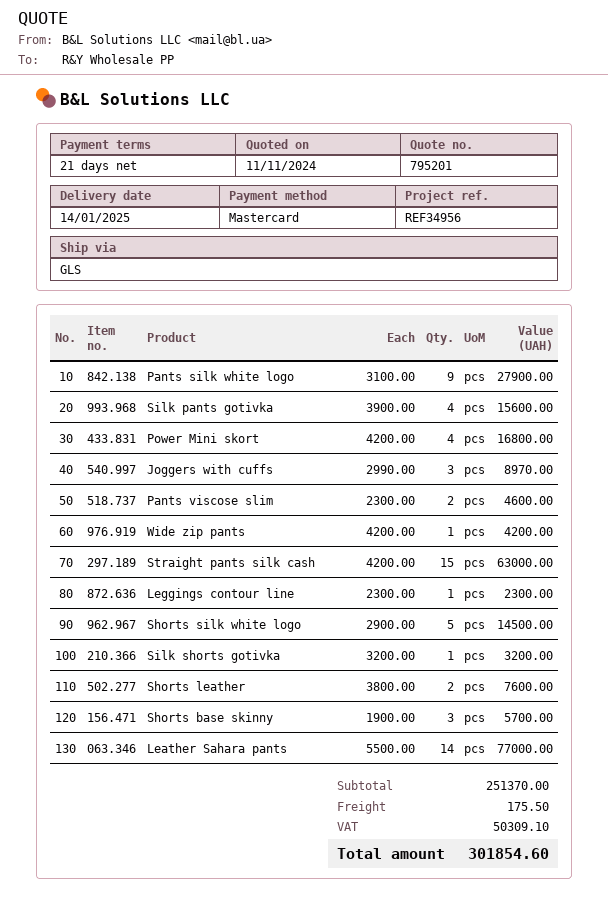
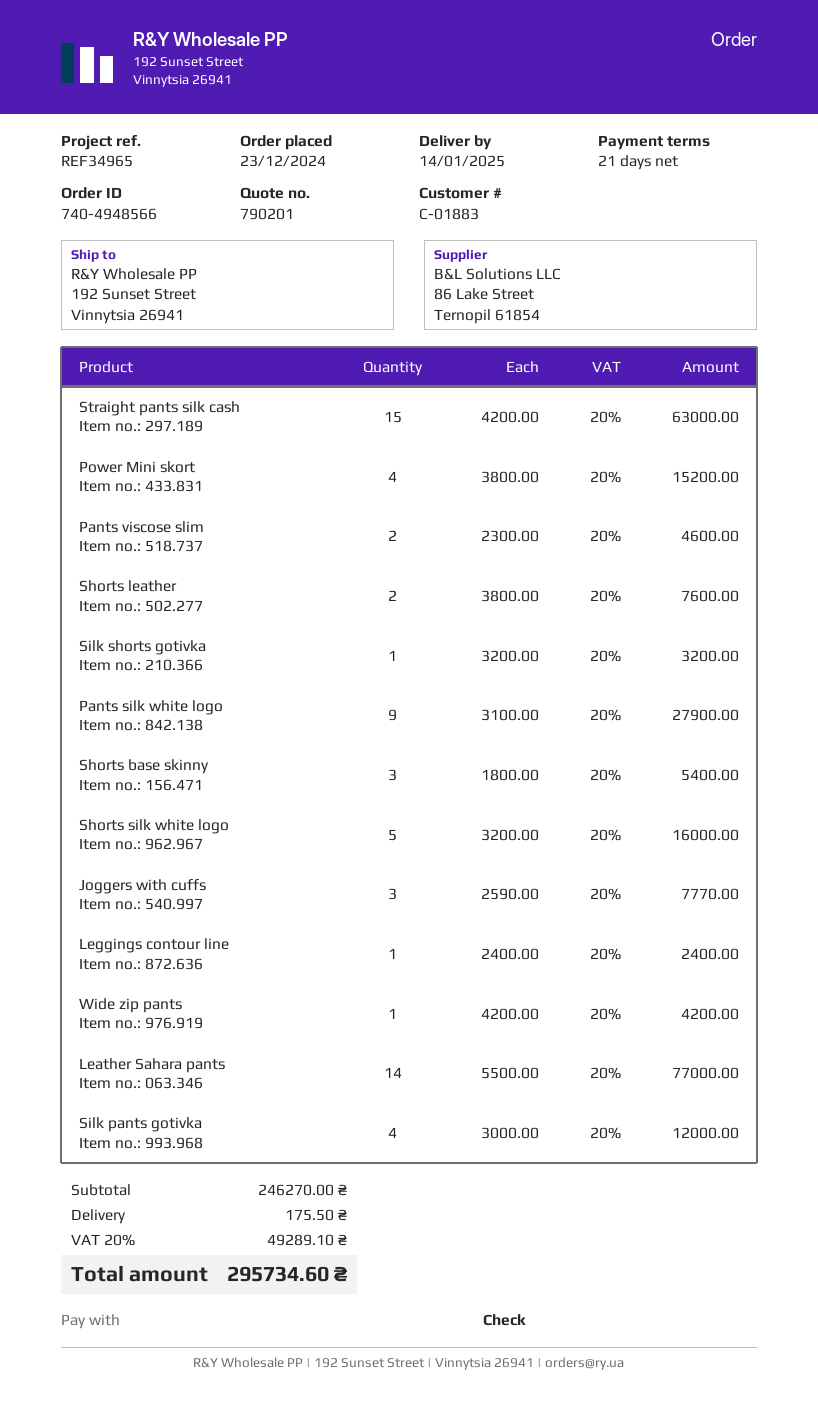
quote number: 795201 -> 790201
reference: REF34956 -> REF34965
payment method: Mastercard -> cheque
Silk pants gotivka: 4 x 3900.00 = 15600.00 -> 4 x 3000.00 = 12000.00
Power Mini skort: 4 x 4200.00 = 16800.00 -> 4 x 3800.00 = 15200.00
Joggers with cuffs: 3 x 2990.00 = 8970.00 -> 3 x 2590.00 = 7770.00
Leggings contour line: 1 x 2300.00 = 2300.00 -> 1 x 2400.00 = 2400.00
Shorts silk white logo: 5 x 2900.00 = 14500.00 -> 5 x 3200.00 = 16000.00
Shorts base skinny: 3 x 1900.00 = 5700.00 -> 3 x 1800.00 = 5400.00
subtotal: 251370.00 -> 246270.00
tax: 50309.10 -> 49289.10
total: 301854.60 -> 295734.60

